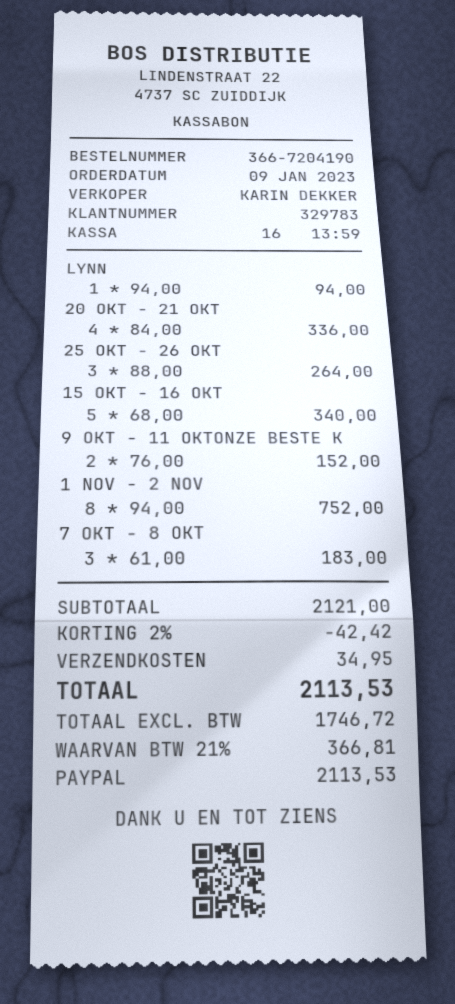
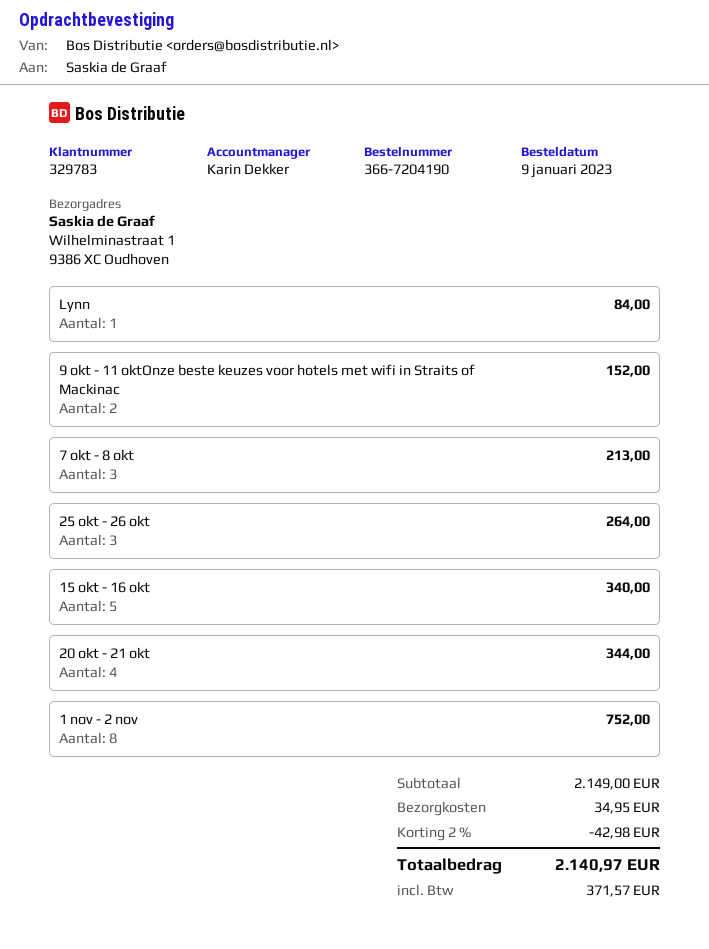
LYNN: 1 for 94.00 -> 1 for 84.00
20 OKT - 21 OKT: 4 for 336.00 -> 4 for 344.00
7 OKT - 8 OKT: 3 for 183.00 -> 3 for 213.00
subtotal: 2121.00 -> 2149.00
discount: 2% = 42.42 -> 2% = 42.98
tax: 366.81 -> 371.57
total: 2113.53 -> 2140.97

